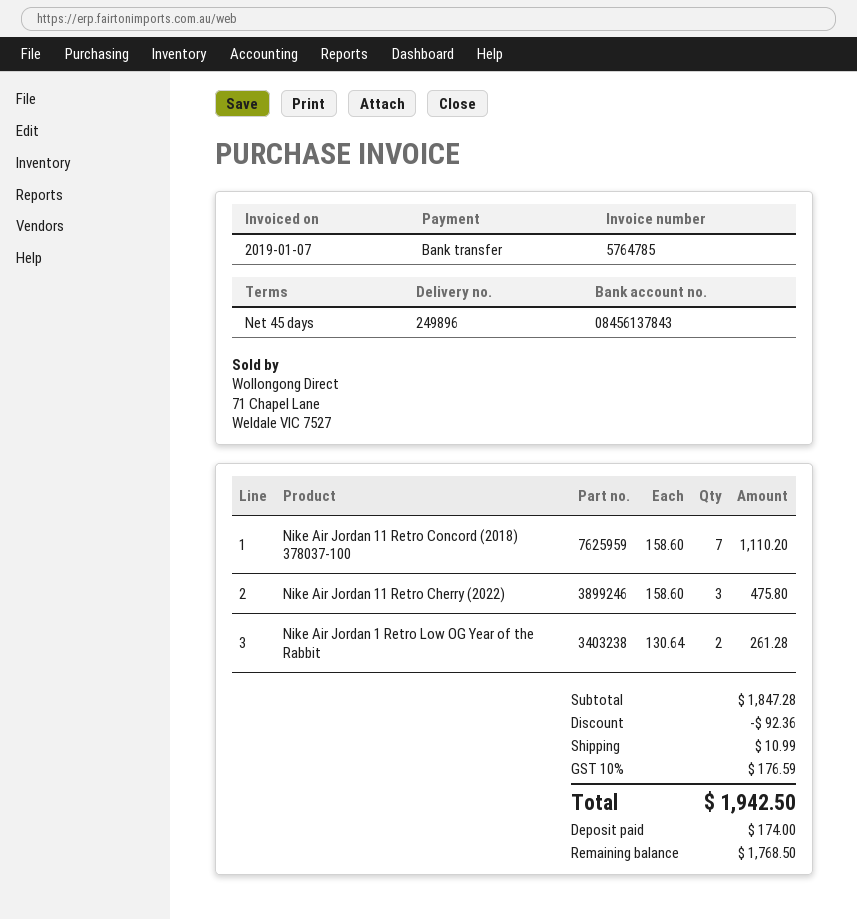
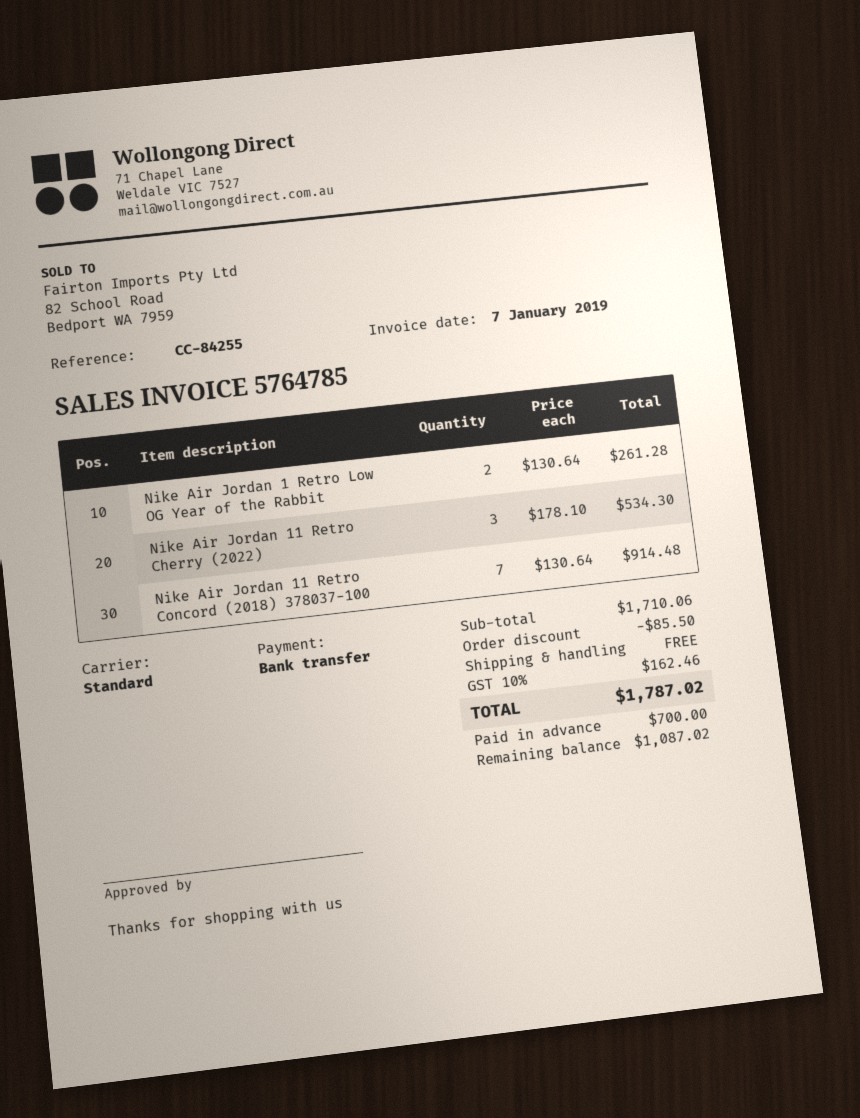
Nike Air Jordan 11 Retro Concord (2018) 378037-100: 7 x 158.60 = 1110.20 -> 7 x 130.64 = 914.48
Nike Air Jordan 11 Retro Cherry (2022): 3 x 158.60 = 475.80 -> 3 x 178.10 = 534.30
subtotal: 1847.28 -> 1710.06
discount: 92.36 -> 85.50
shipping: 10.99 -> 0.00
tax: 10% = 176.59 -> 10% = 162.46
total: 1942.50 -> 1787.02
deposit: 174.00 -> 700.00
balance: 1768.50 -> 1087.02

